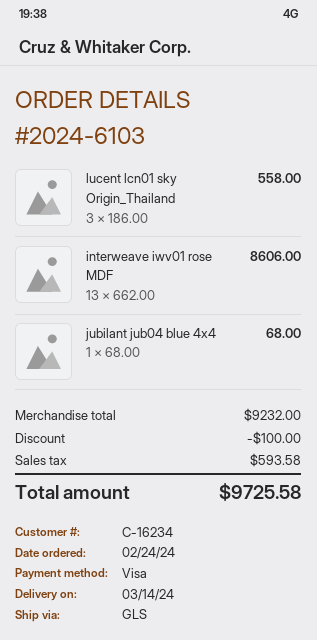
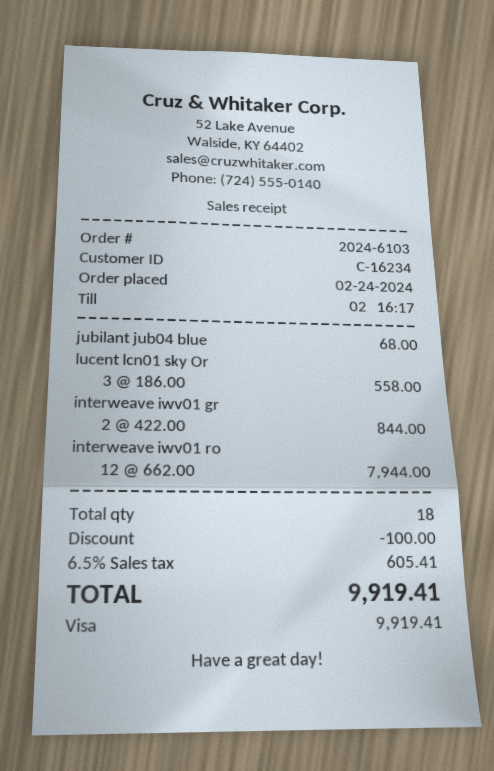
interweave iwv01 rose MDF: 13 x 662.00 = 8606.00 -> 12 x 662.00 = 7944.00
interweave iwv01 gr: none -> 2 x 422.00 = 844.00
tax: 593.58 -> 605.41
total: 9725.58 -> 9919.41

